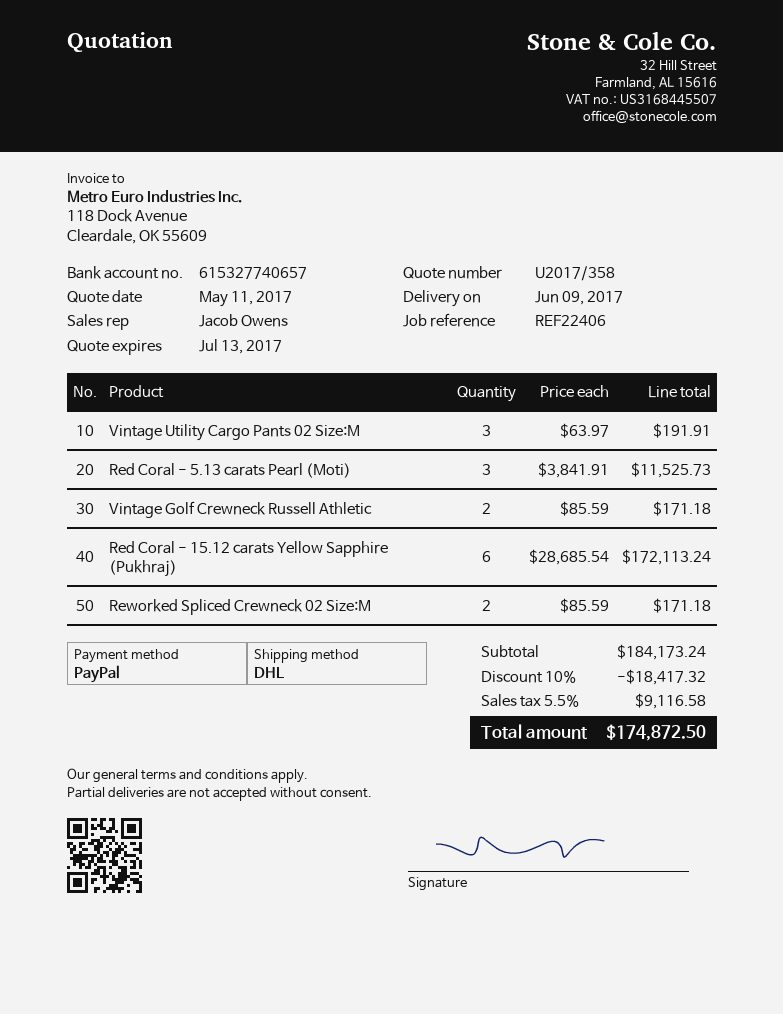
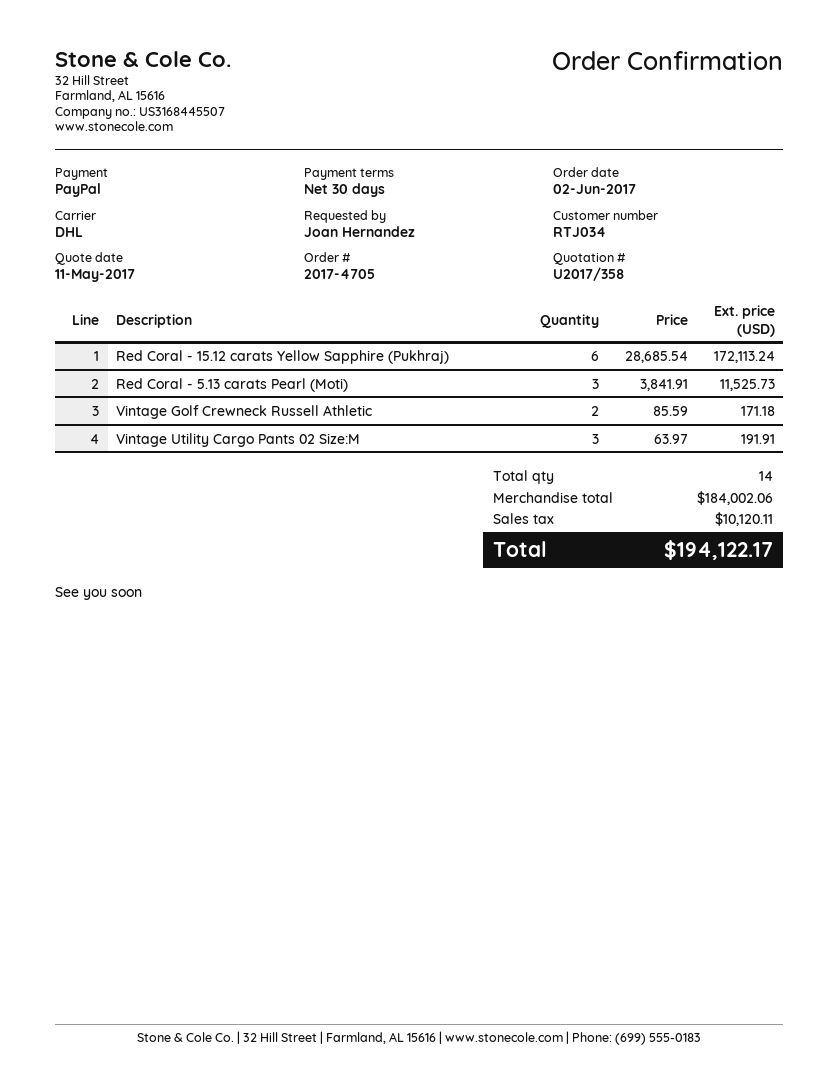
Reworked Spliced Crewneck 02 Size:M: 2 x 85.59 = 171.18 -> none
subtotal: 184173.24 -> 184002.06
discount: 10% = 18417.32 -> none
tax: 9116.58 -> 10120.11
total: 174872.50 -> 194122.17

